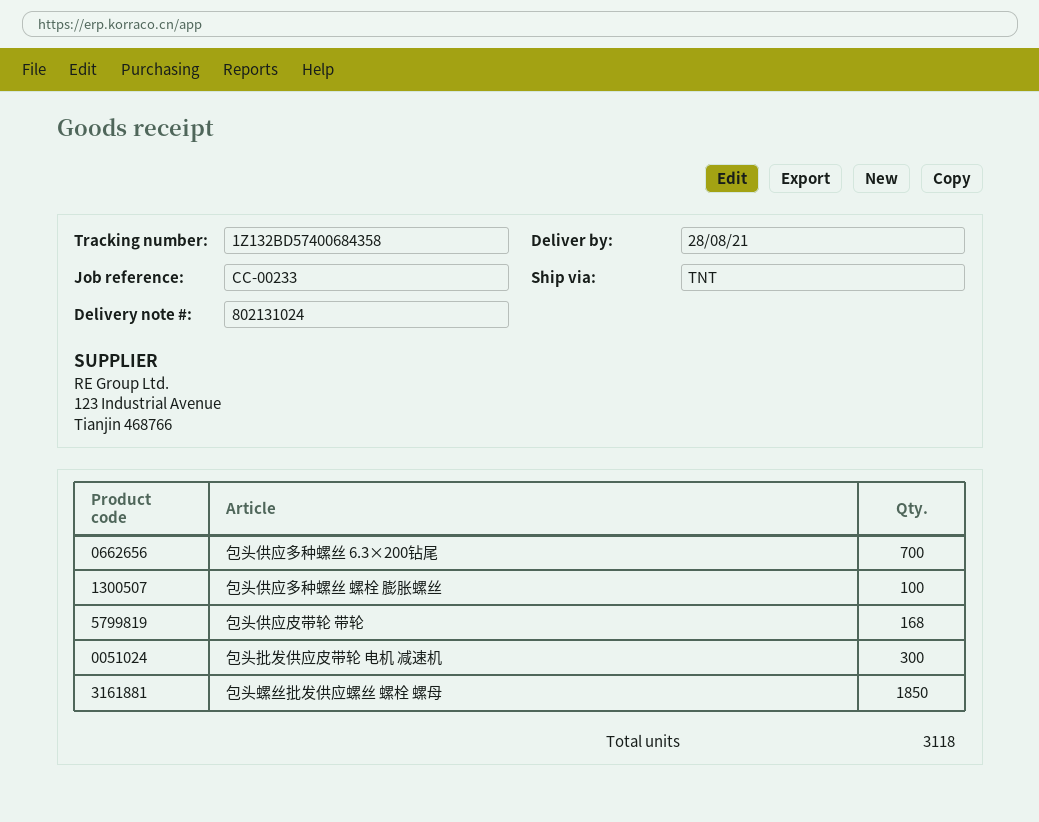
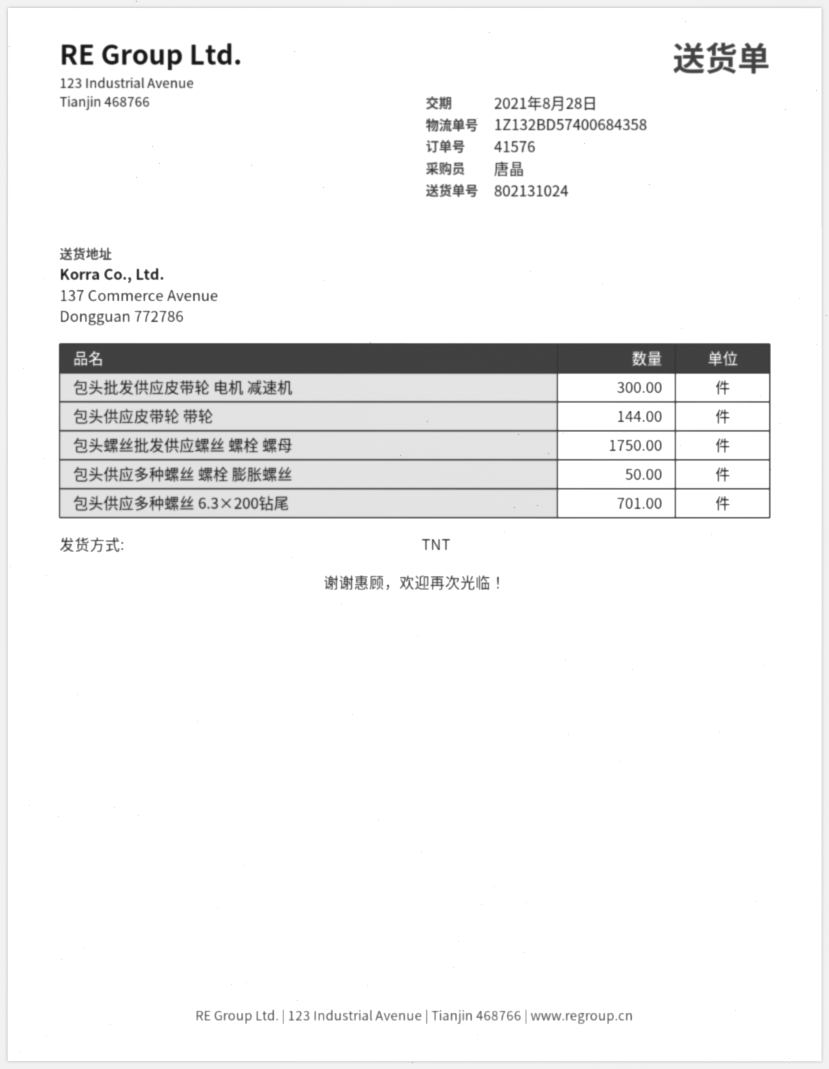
包头供应多种螺丝 6.3×200钻尾: 700 -> 701
包头供应多种螺丝 螺栓 膨胀螺丝: 100 -> 50
包头供应皮带轮 带轮: 168 -> 144
包头螺丝批发供应螺丝 螺栓 螺母: 1850 -> 1750

